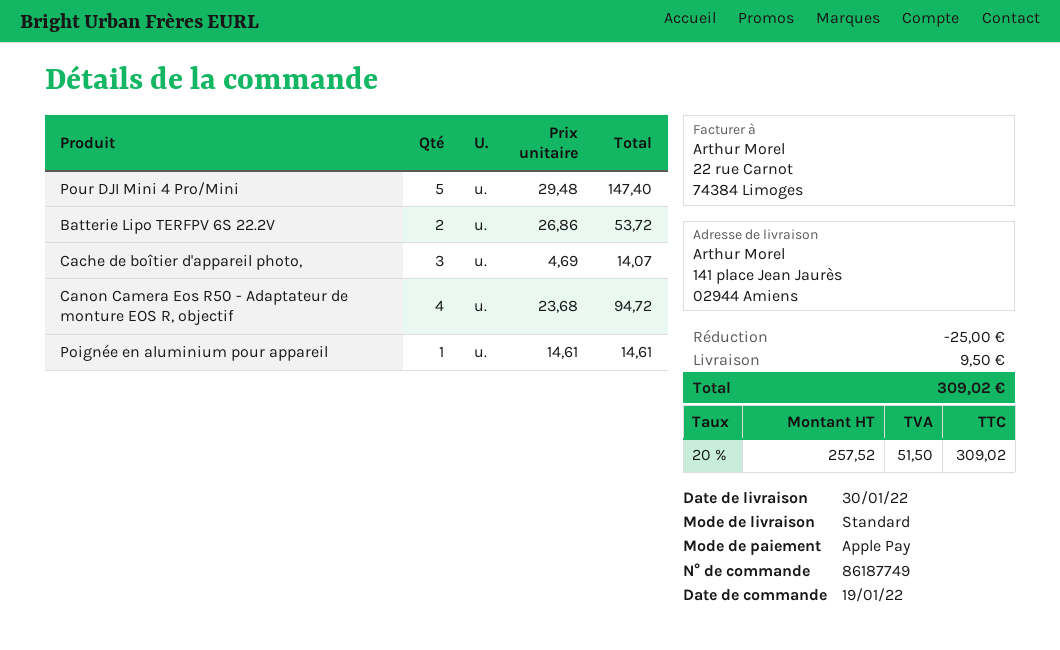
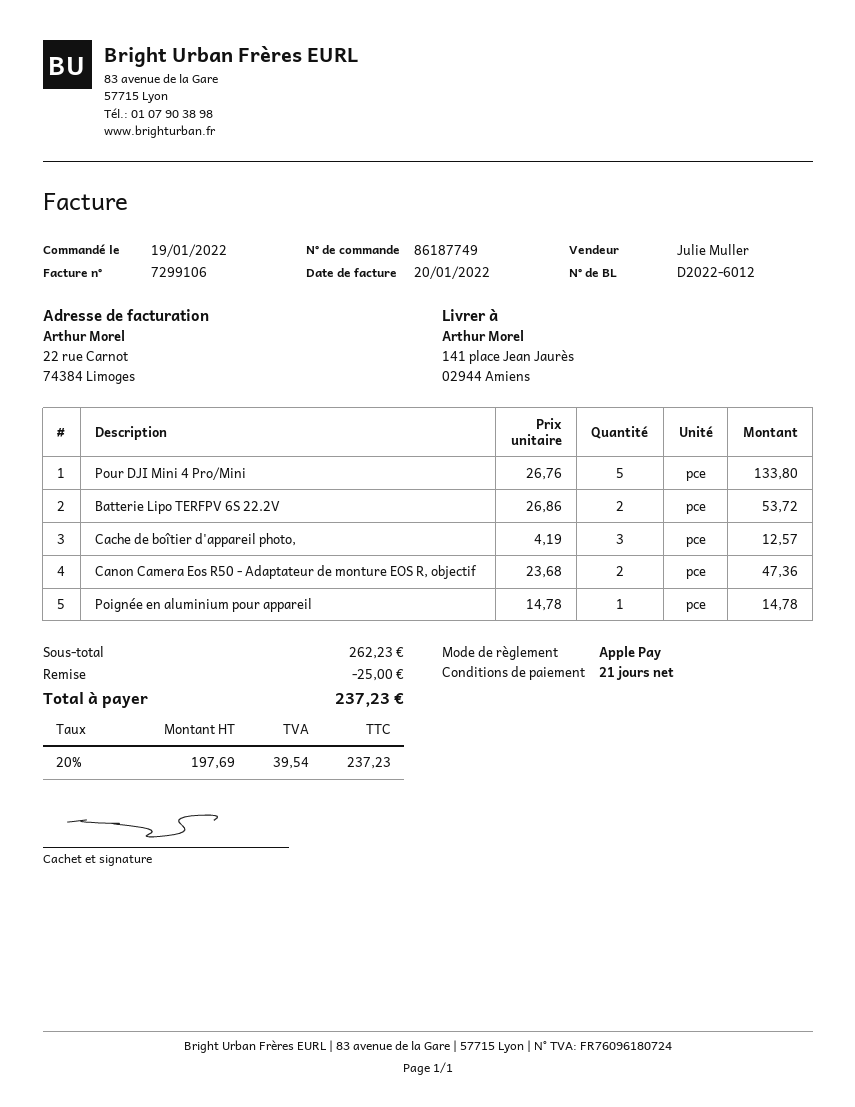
Pour DJI Mini 4 Pro/Mini: 5 x 29.48 = 147.40 -> 5 x 26.76 = 133.80
Cache de boîtier d'appareil photo,: 3 x 4.69 = 14.07 -> 3 x 4.19 = 12.57
Canon Camera Eos R50 - Adaptateur de monture EOS R, objectif: 4 x 23.68 = 94.72 -> 2 x 23.68 = 47.36
Poignée en aluminium pour appareil: 1 x 14.61 = 14.61 -> 1 x 14.78 = 14.78
shipping: 9.50 -> none
net: 257.52 -> 197.69
tax: 20% = 51.50 -> 20% = 39.54
total: 309.02 -> 237.23

